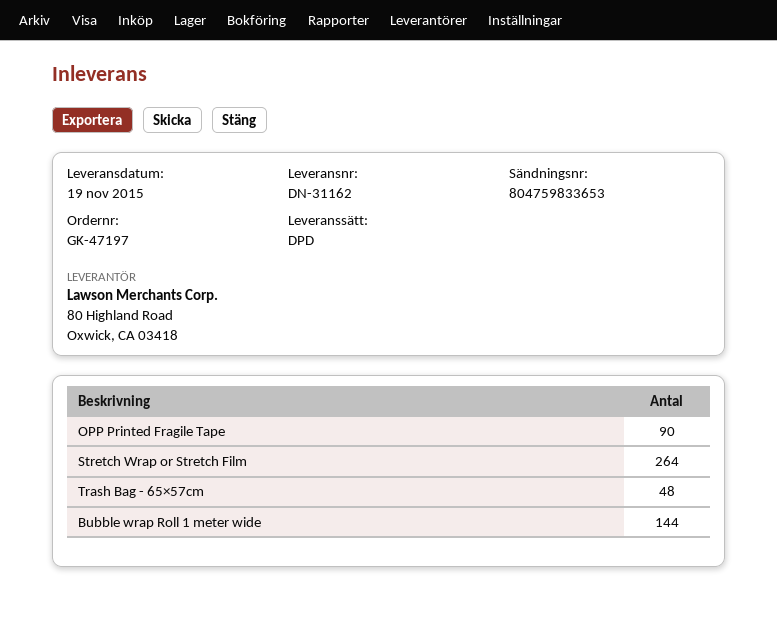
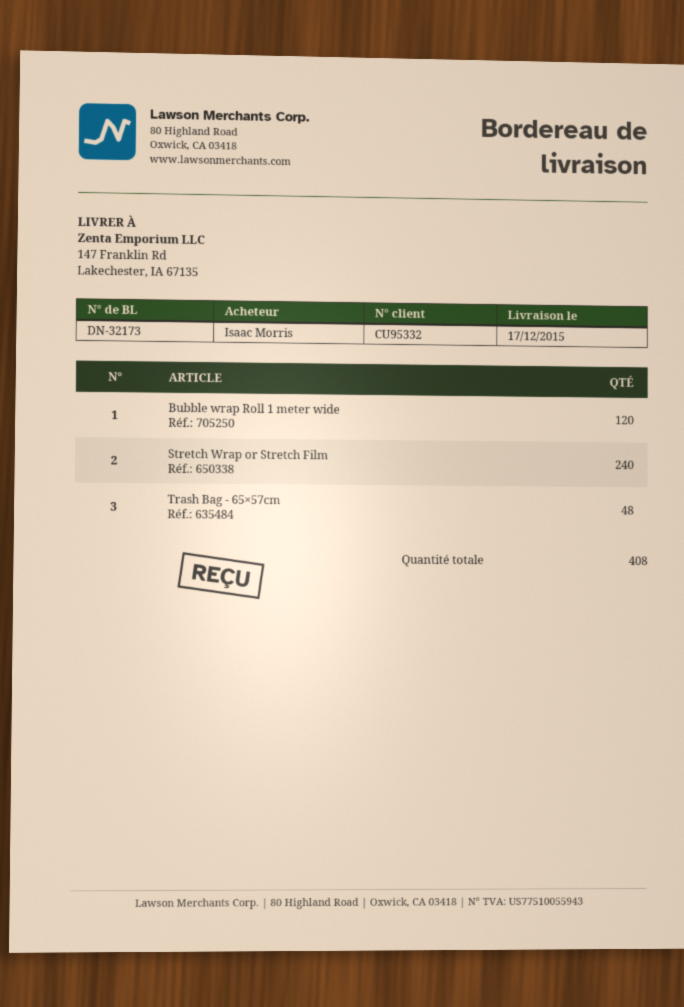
delivery note number: DN-31162 -> DN-32173
delivery date: 2015-11-19 -> 2015-12-17
OPP Printed Fragile Tape: 90 -> none
Stretch Wrap or Stretch Film: 264 -> 240
Bubble wrap Roll 1 meter wide: 144 -> 120

